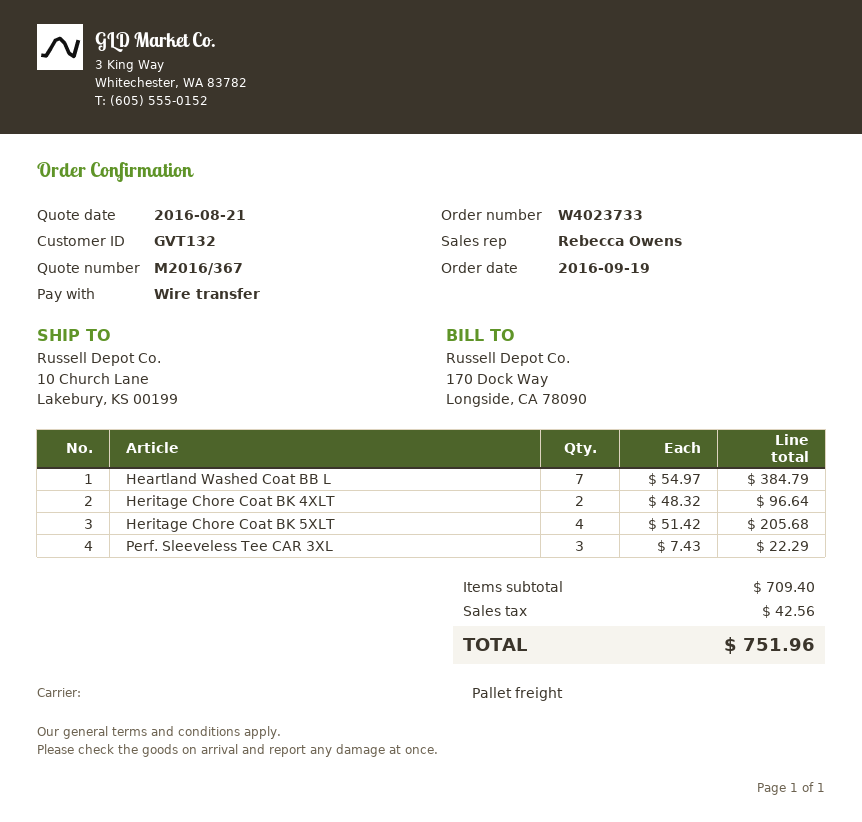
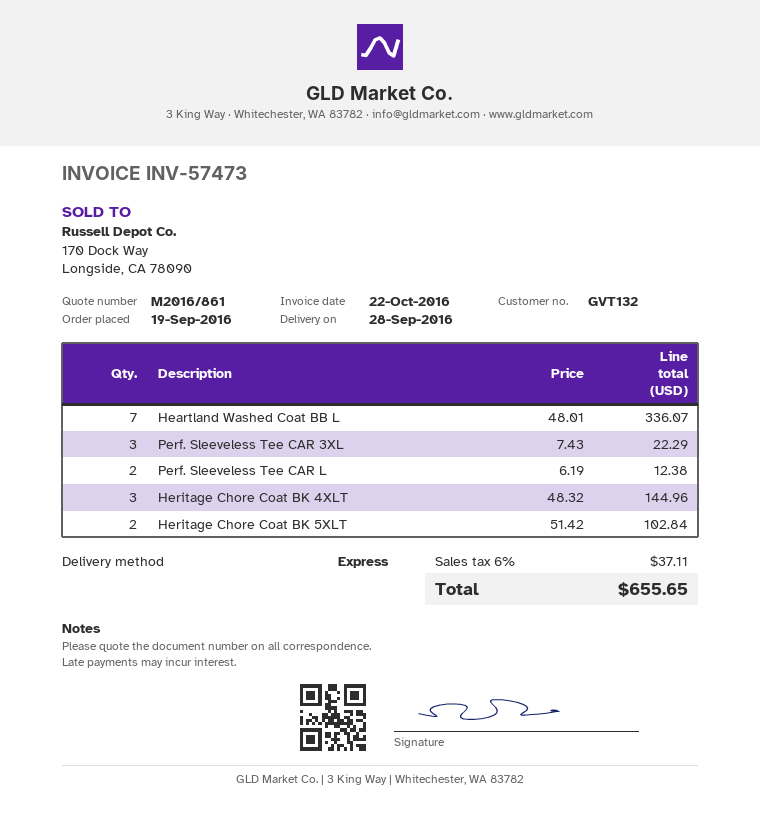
quote number: M2016/367 -> M2016/861
shipping method: pallet freight -> express
Heartland Washed Coat BB L: 7 x 54.97 = 384.79 -> 7 x 48.01 = 336.07
Heritage Chore Coat BK 4XLT: 2 x 48.32 = 96.64 -> 3 x 48.32 = 144.96
Heritage Chore Coat BK 5XLT: 4 x 51.42 = 205.68 -> 2 x 51.42 = 102.84
Perf. Sleeveless Tee CAR L: none -> 2 x 6.19 = 12.38
tax: 42.56 -> 37.11
total: 751.96 -> 655.65

